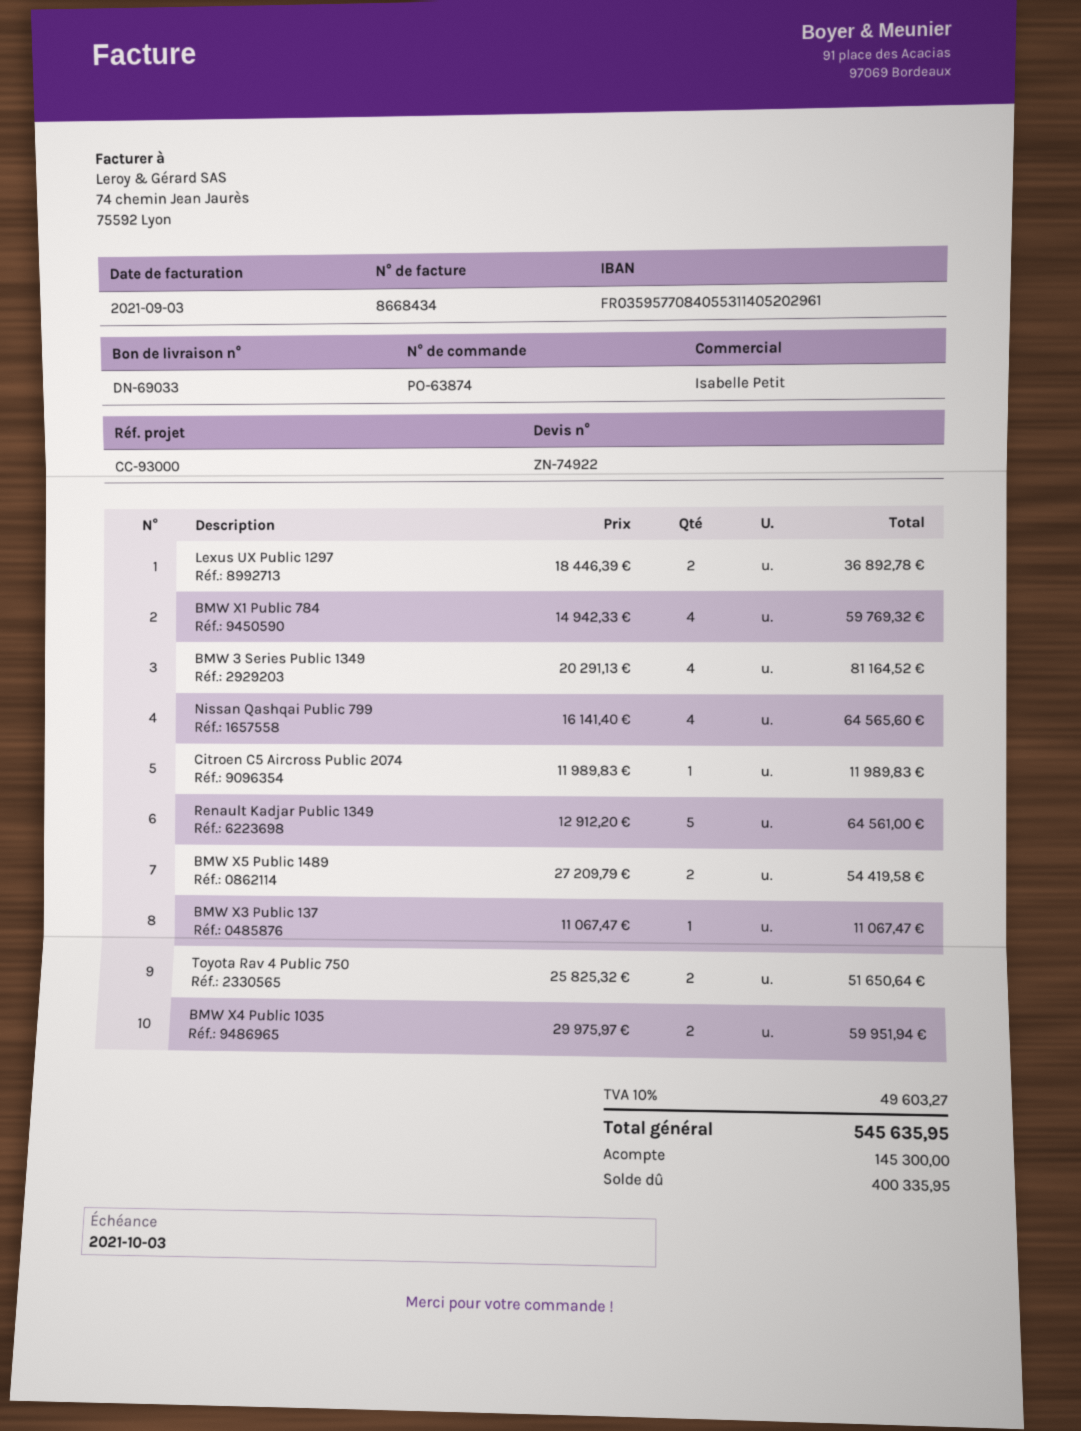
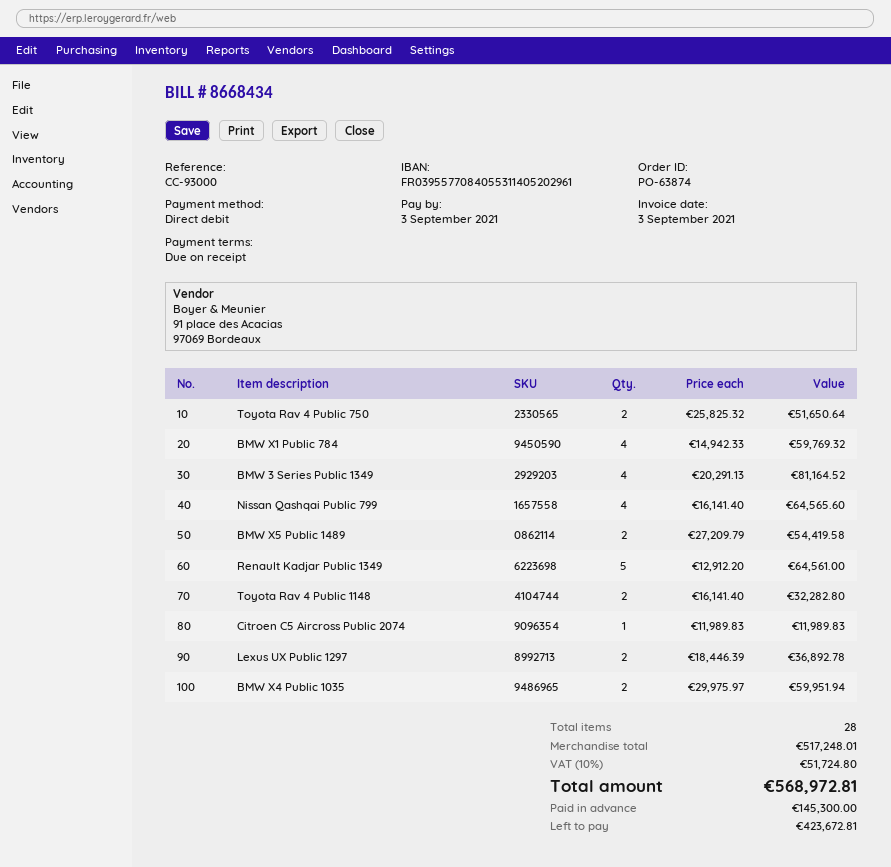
due date: 2021-10-03 -> 2021-09-03
bank account: FR0359577084055311405202961 -> FR0395577084055311405202961
BMW X3 Public 137: 1 x 11067.47 = 11067.47 -> none
Toyota Rav 4 Public 1148: none -> 2 x 16141.40 = 32282.80
tax: 10% = 49603.27 -> 10% = 51724.80
total: 545635.95 -> 568972.81
balance: 400335.95 -> 423672.81

